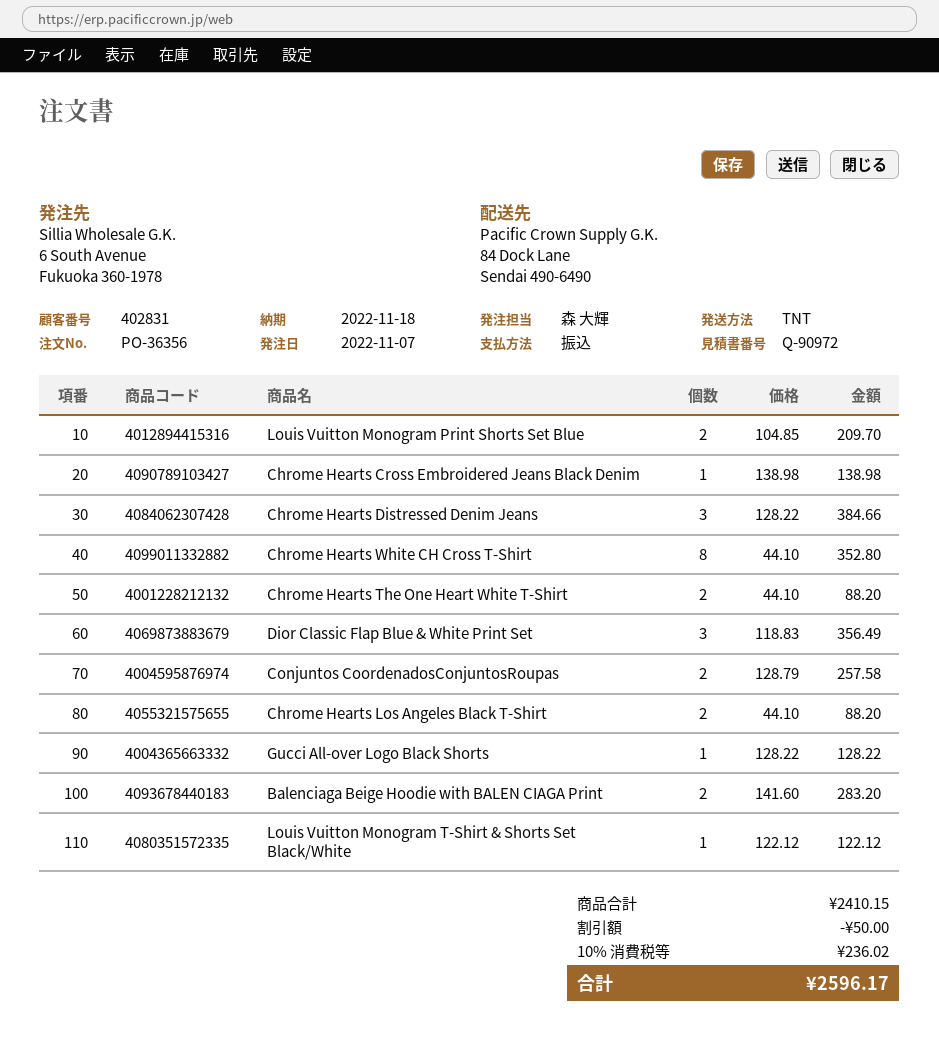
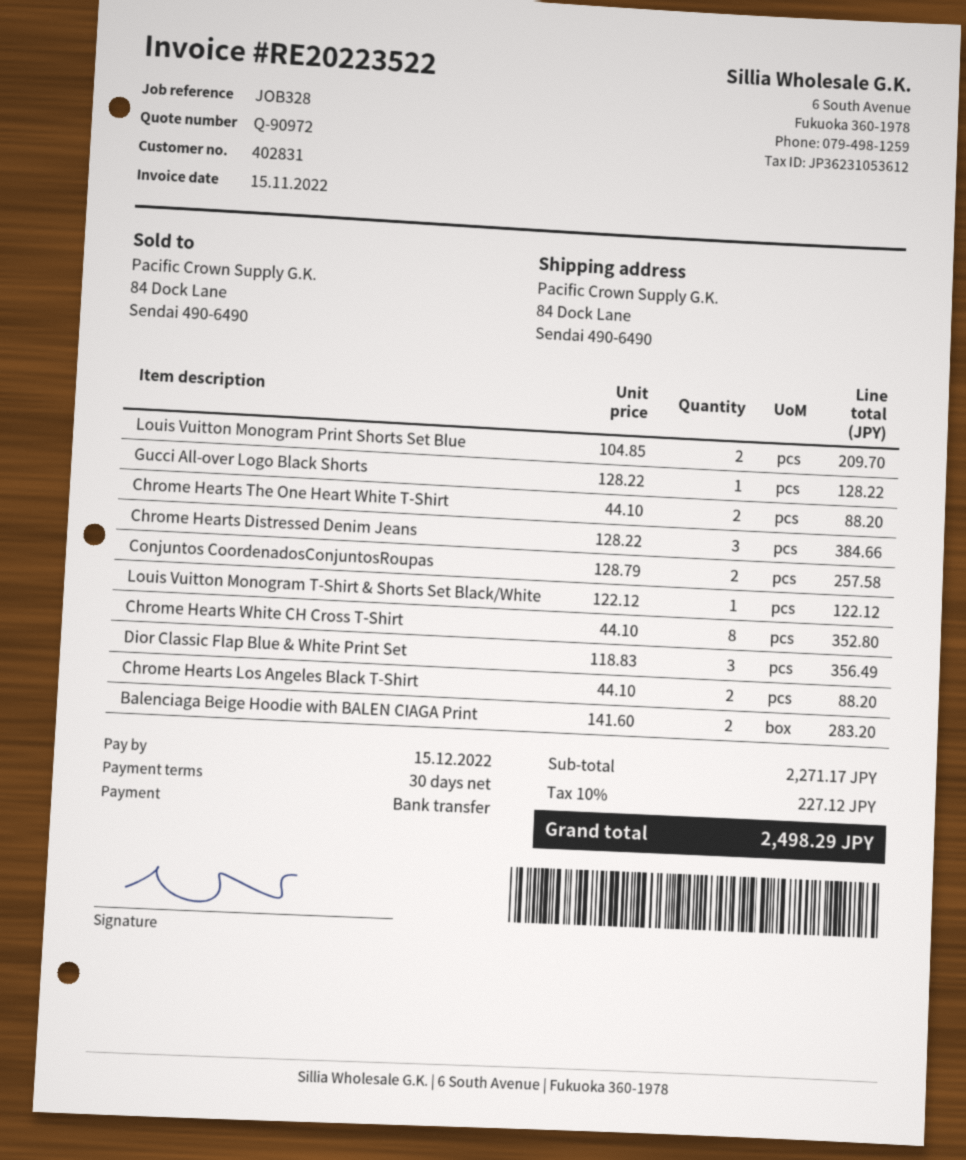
Chrome Hearts Cross Embroidered Jeans Black Denim: 1 x 138.98 = 138.98 -> none
subtotal: 2410.15 -> 2271.17
discount: 50.00 -> none
tax: 10% = 236.02 -> 10% = 227.12
total: 2596.17 -> 2498.29

